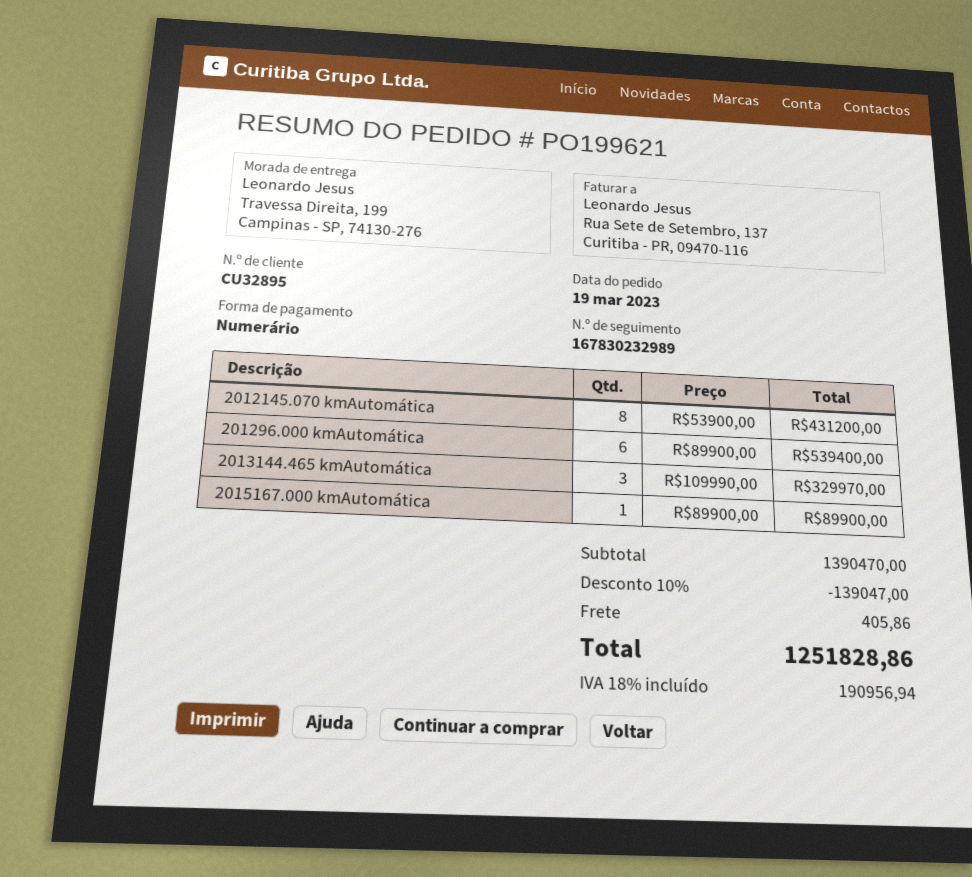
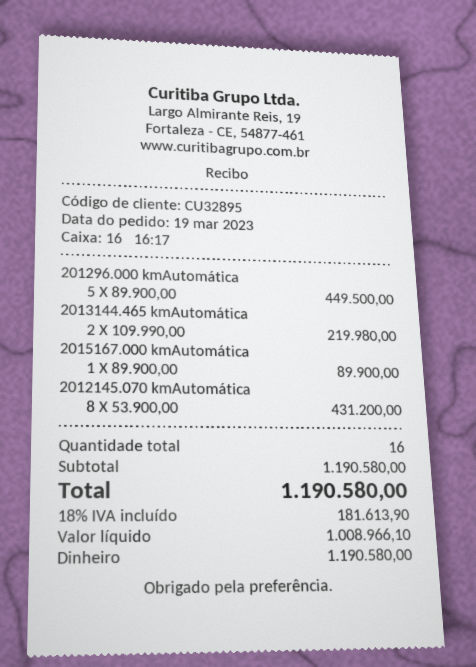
201296.000 kmAutomática: 6 x 89900.00 = 539400.00 -> 5 x 89900.00 = 449500.00
2013144.465 kmAutomática: 3 x 109990.00 = 329970.00 -> 2 x 109990.00 = 219980.00
subtotal: 1390470.00 -> 1190580.00
discount: 10% = 139047.00 -> none
shipping: 405.86 -> none
tax: 18% = 190956.94 -> 18% = 181613.90
total: 1251828.86 -> 1190580.00

